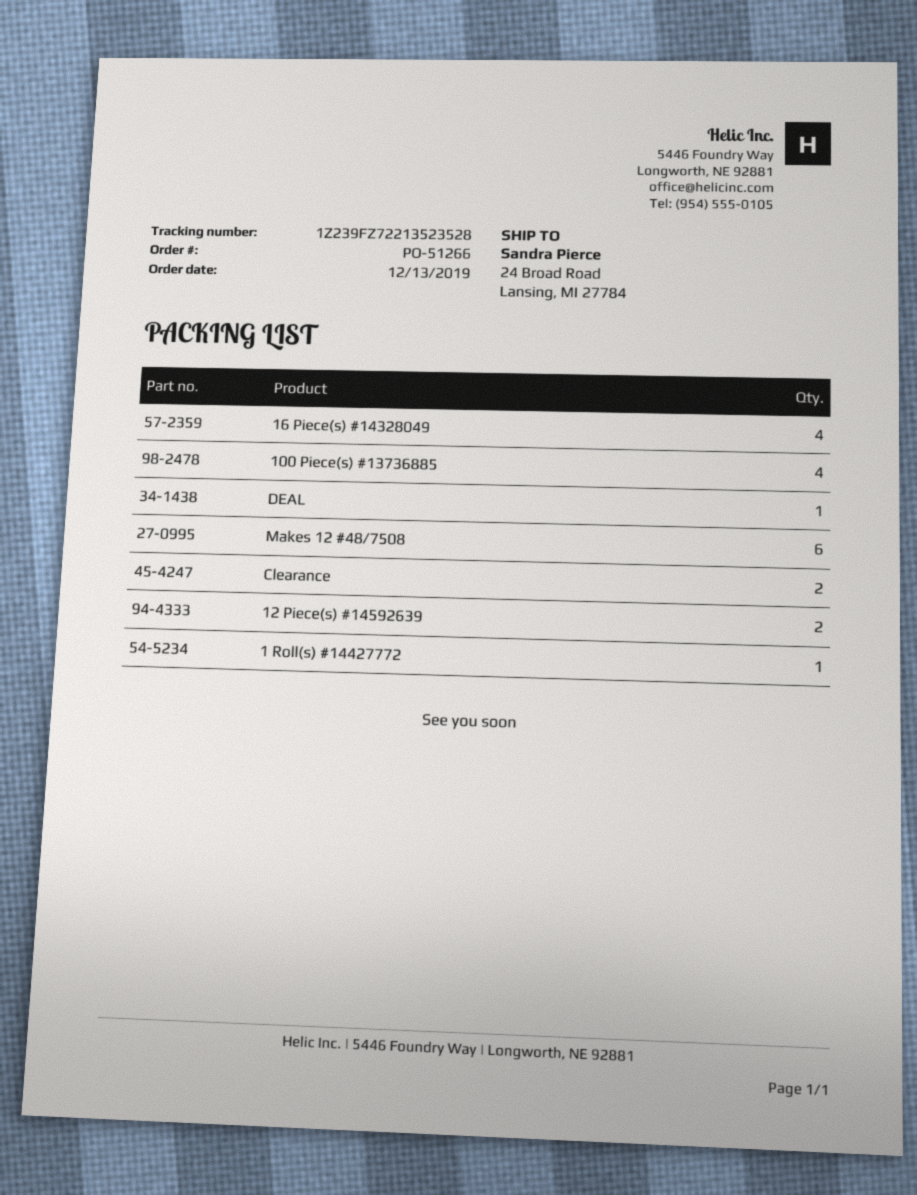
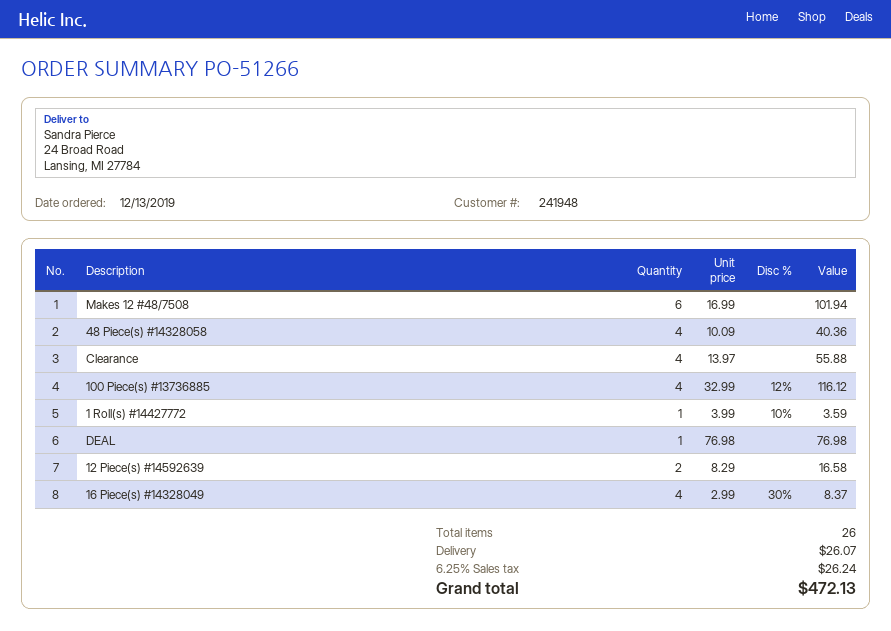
Clearance: 2 -> 4
48 Piece(s) #14328058: none -> 4

